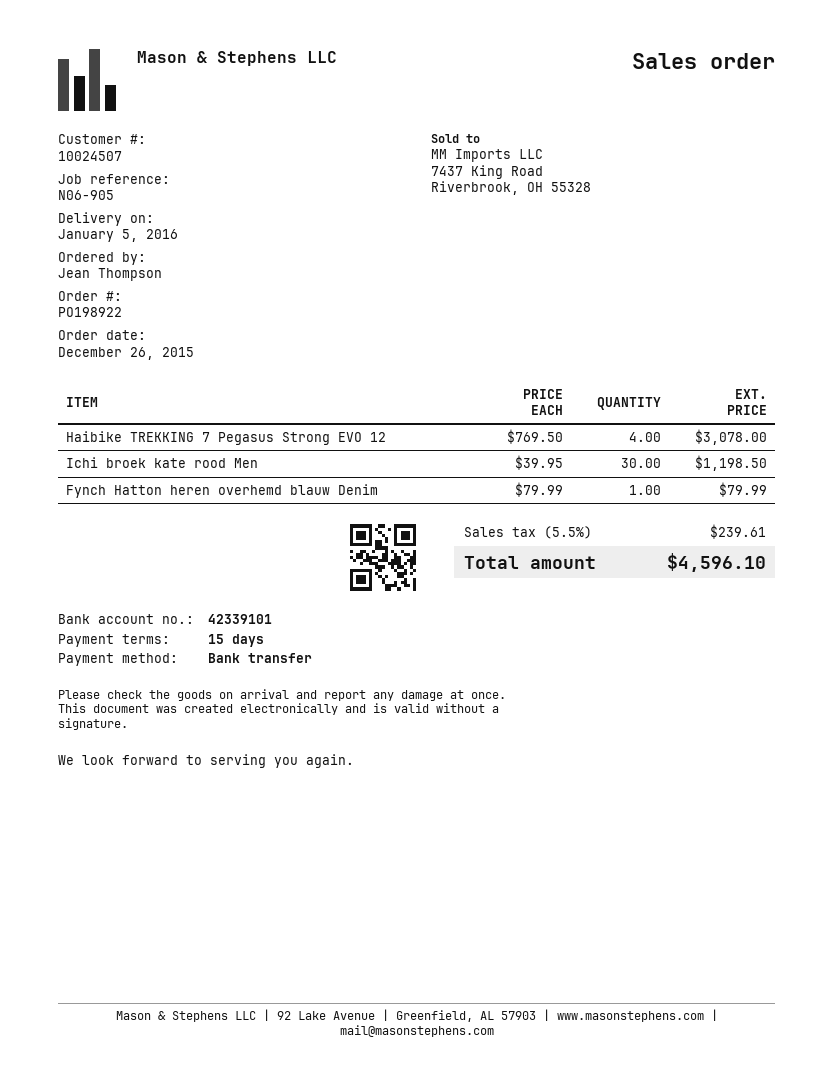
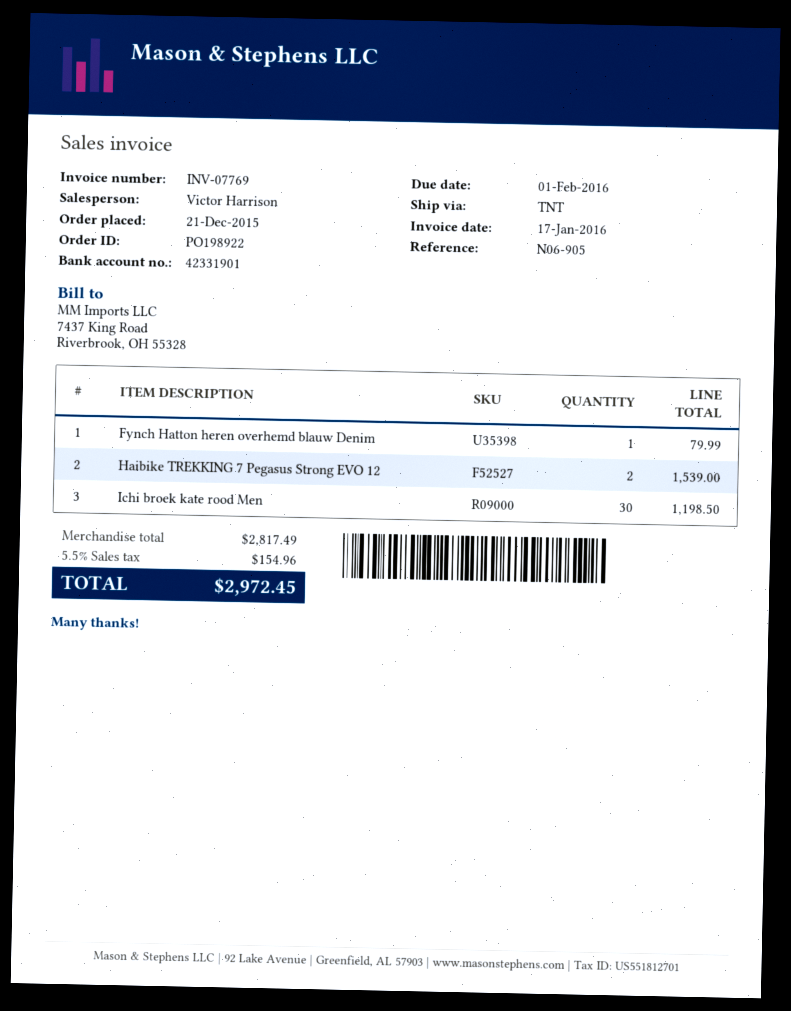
order date: 2015-12-26 -> 2015-12-21
bank account: 42339101 -> 42331901
Haibike TREKKING 7 Pegasus Strong EVO 12: 4 for 3078.00 -> 2 for 1539.00
tax: 5.5% = 239.61 -> 5.5% = 154.96
total: 4596.10 -> 2972.45

